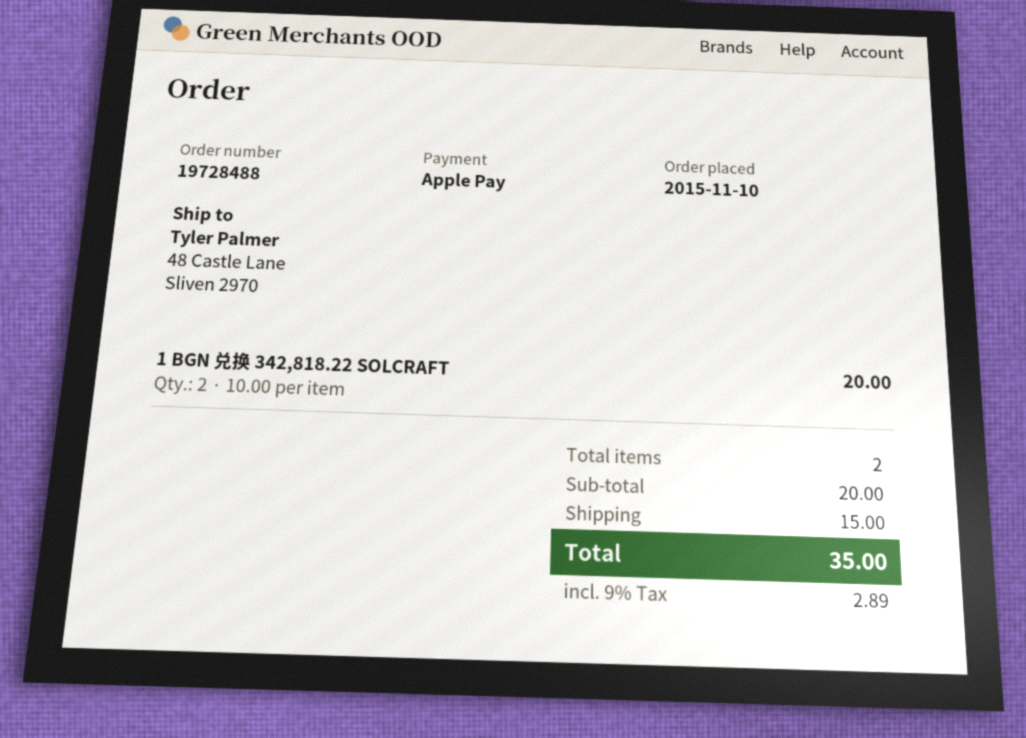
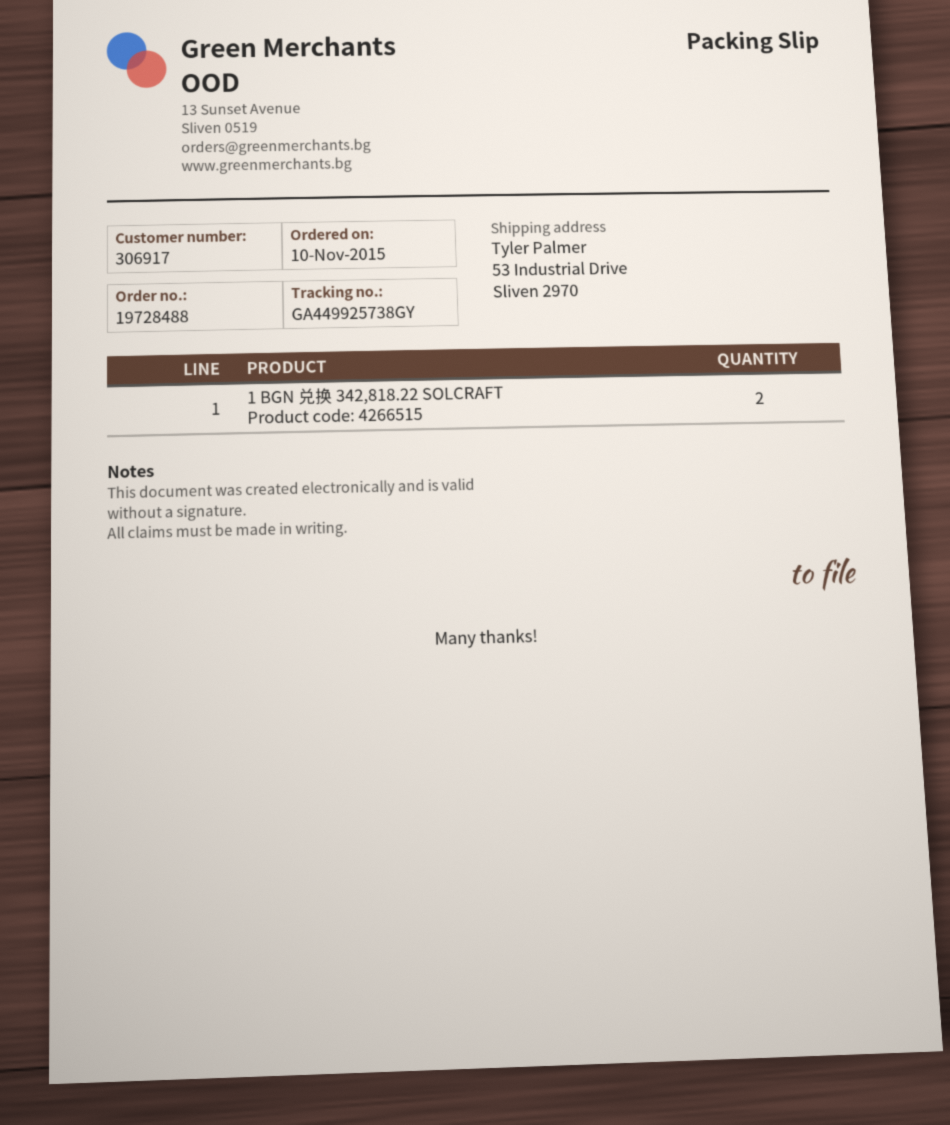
ship to: 48 Castle Lane, Sliven 2970 -> 53 Industrial Drive, Sliven 2970

